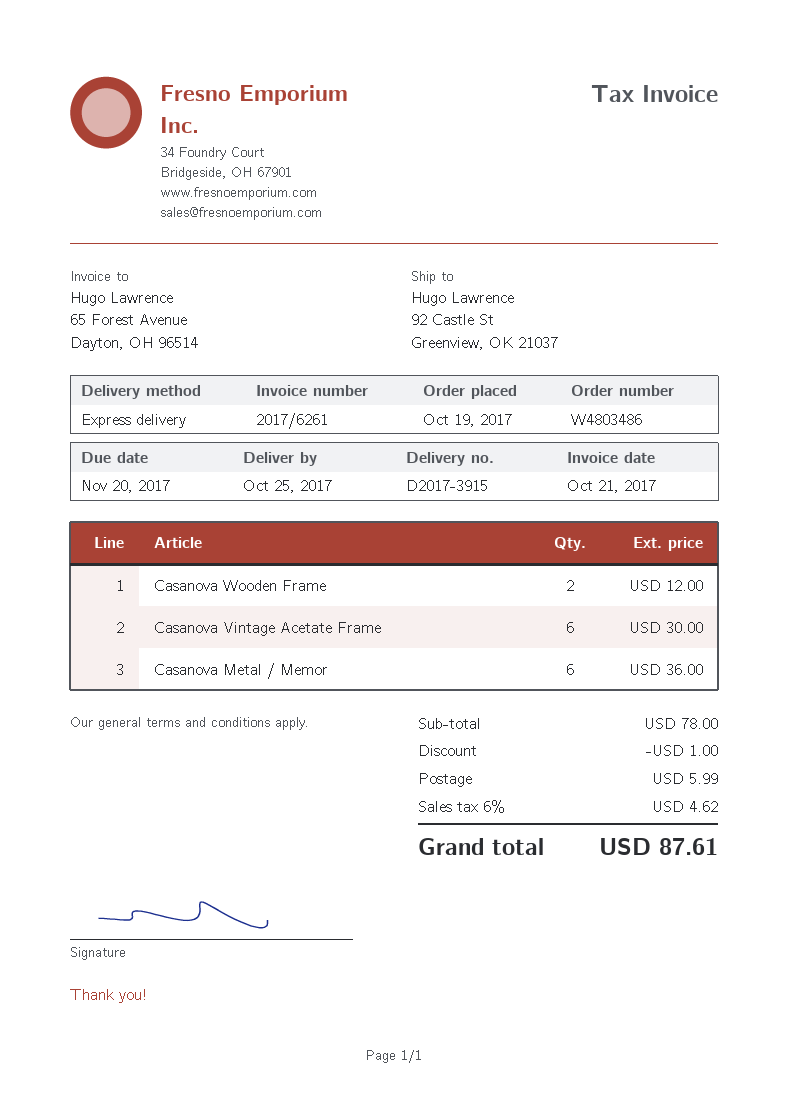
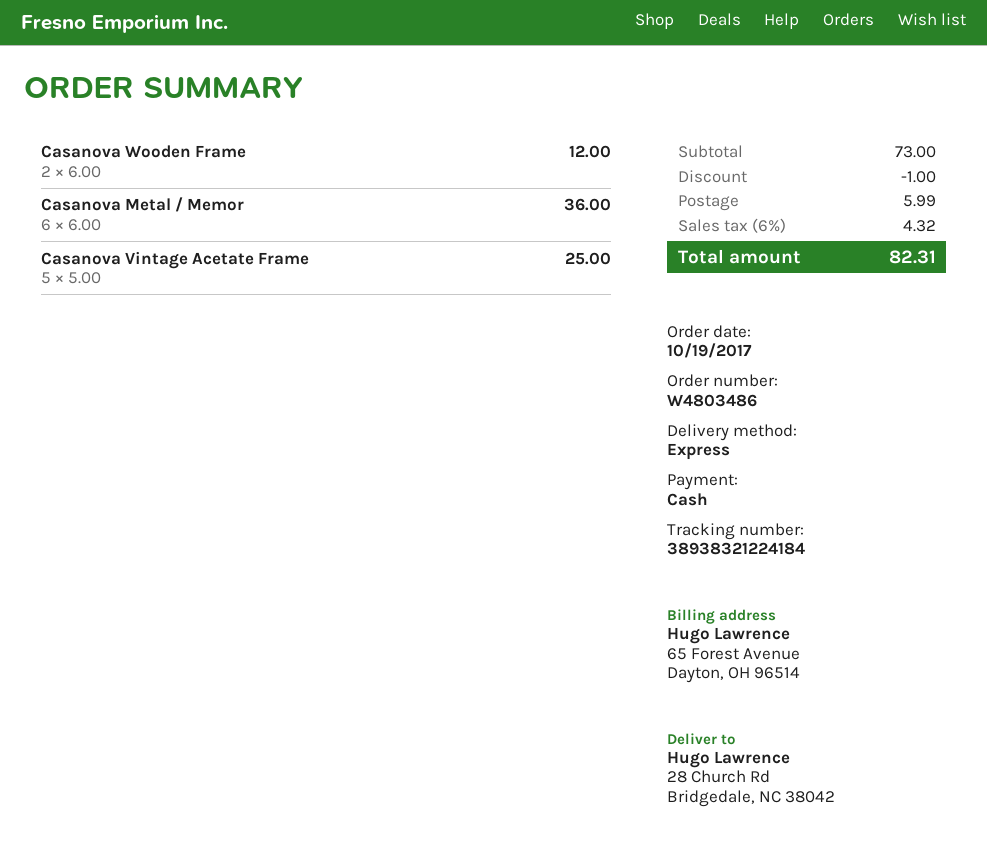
ship to: 92 Castle St, Greenview, OK 21037 -> 28 Church Rd, Bridgedale, NC 38042
Casanova Vintage Acetate Frame: 6 for 30.00 -> 5 for 25.00
subtotal: 78.00 -> 73.00
tax: 6% = 4.62 -> 6% = 4.32
total: 87.61 -> 82.31

